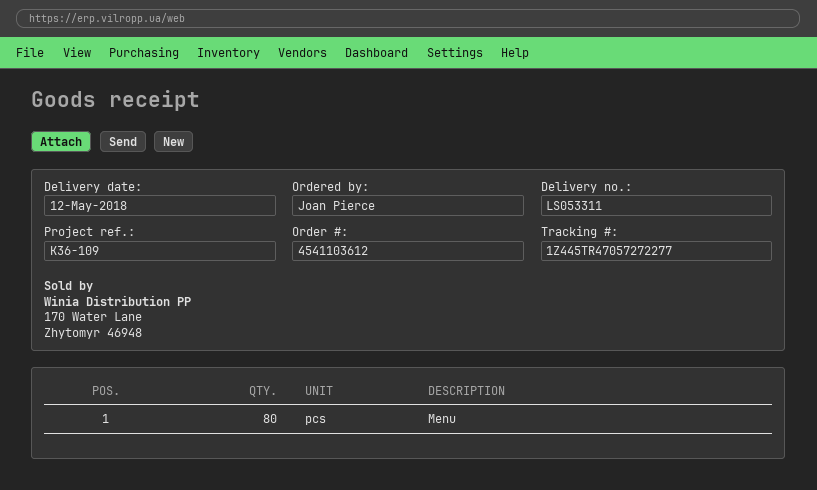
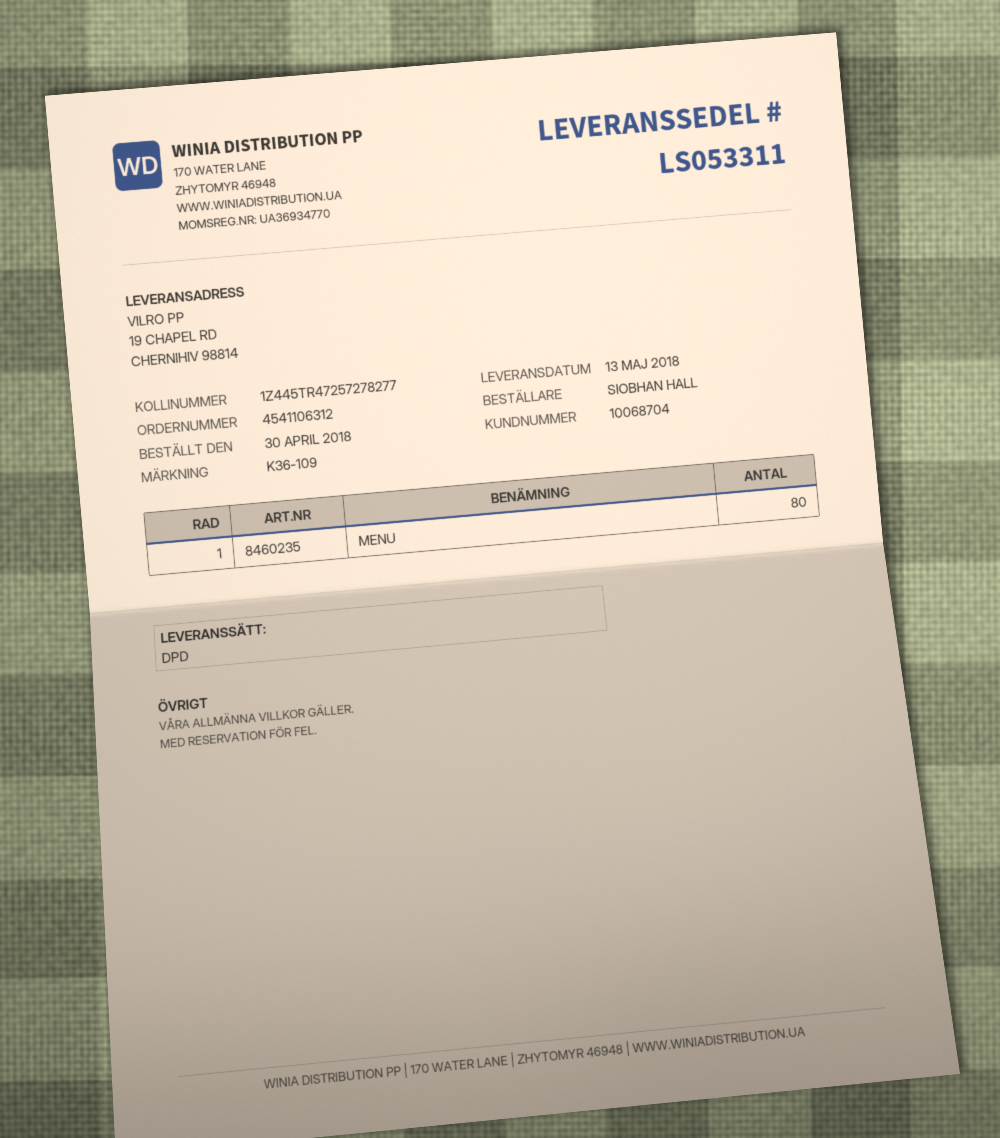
order number: 4541103612 -> 4541106312
delivery date: 2018-05-12 -> 2018-05-13
ordered by: Joan Pierce -> SIOBHAN HALL
tracking number: 1Z445TR47057272277 -> 1Z445TR47257278277

